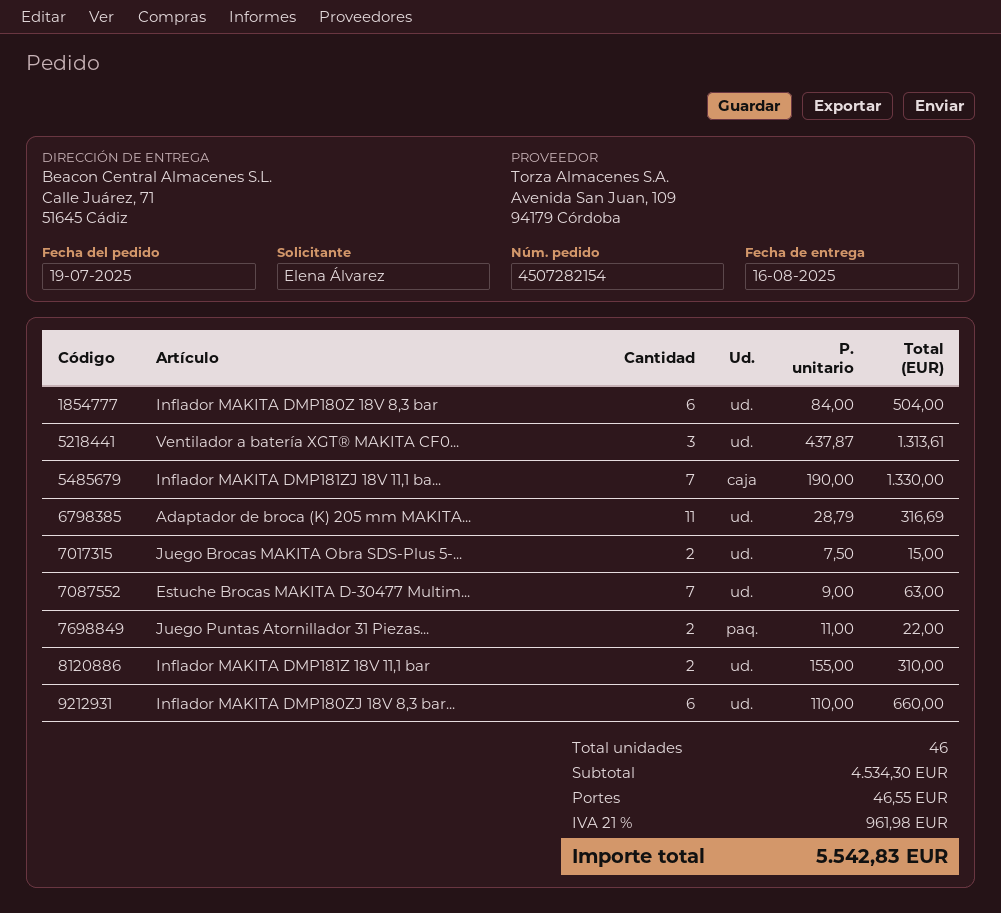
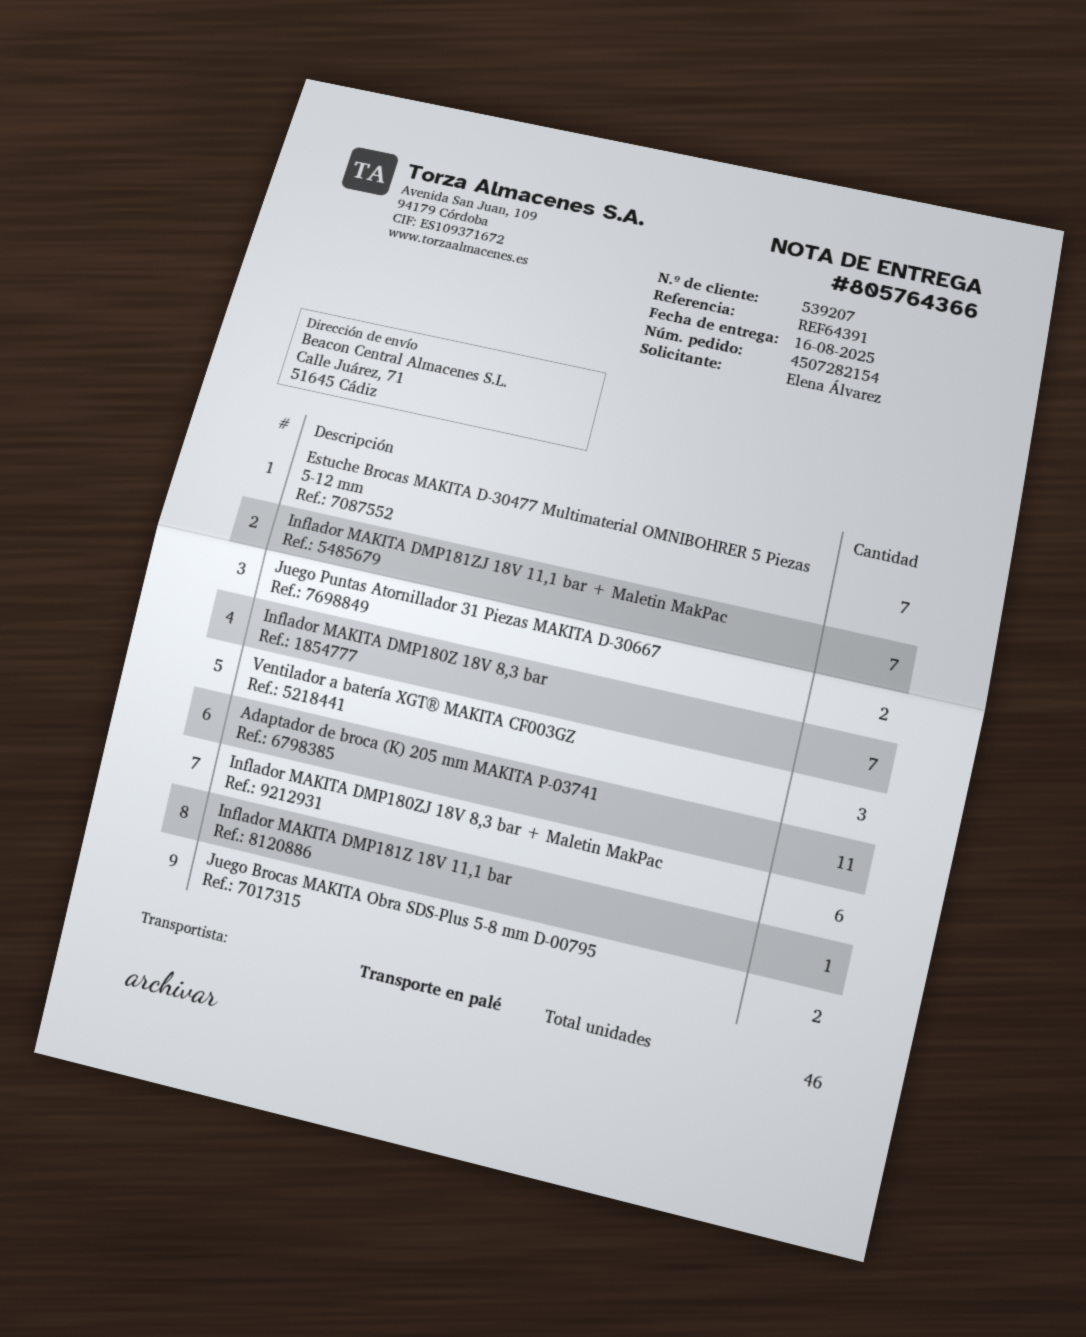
Inflador MAKITA DMP180Z 18V 8,3 bar: 6 -> 7
Inflador MAKITA DMP181Z 18V 11,1 bar: 2 -> 1

